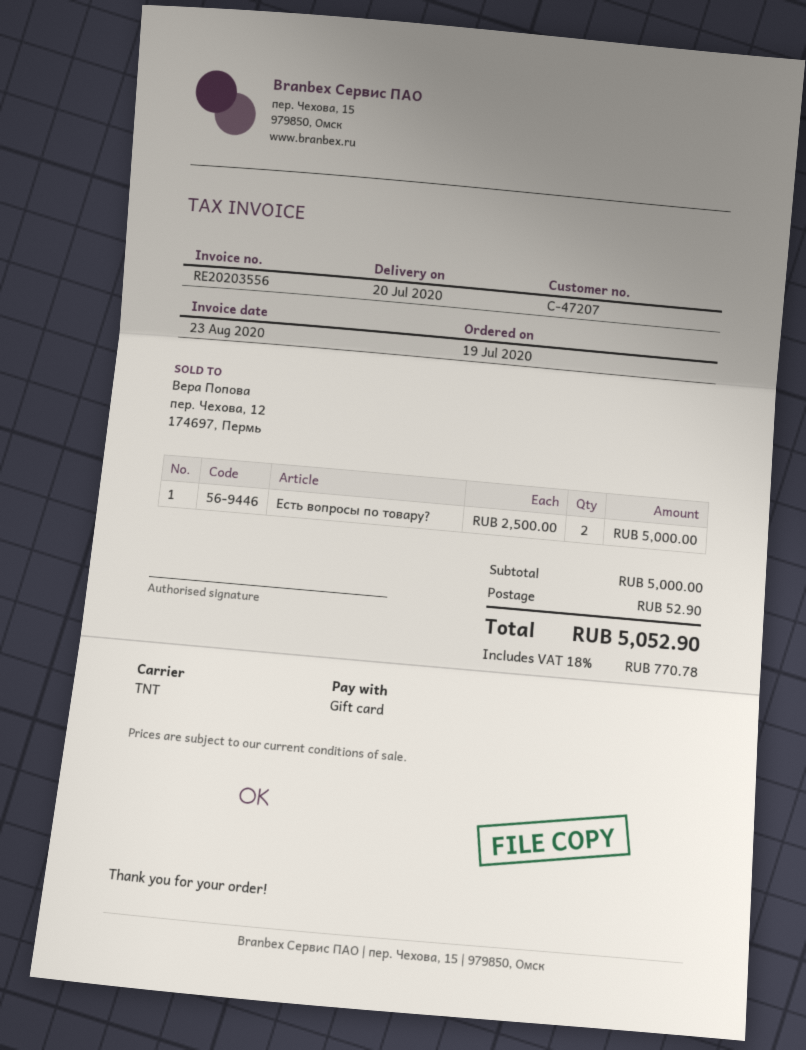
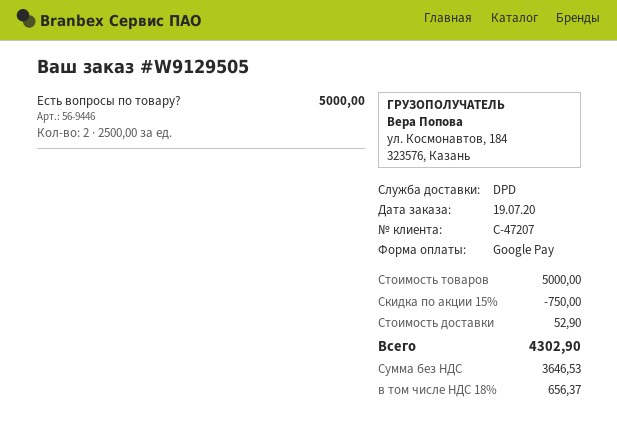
payment method: gift card -> Google Pay
shipping method: TNT -> DPD
discount: none -> 15% = 750.00
tax: 18% = 770.78 -> 18% = 656.37
total: 5052.90 -> 4302.90

